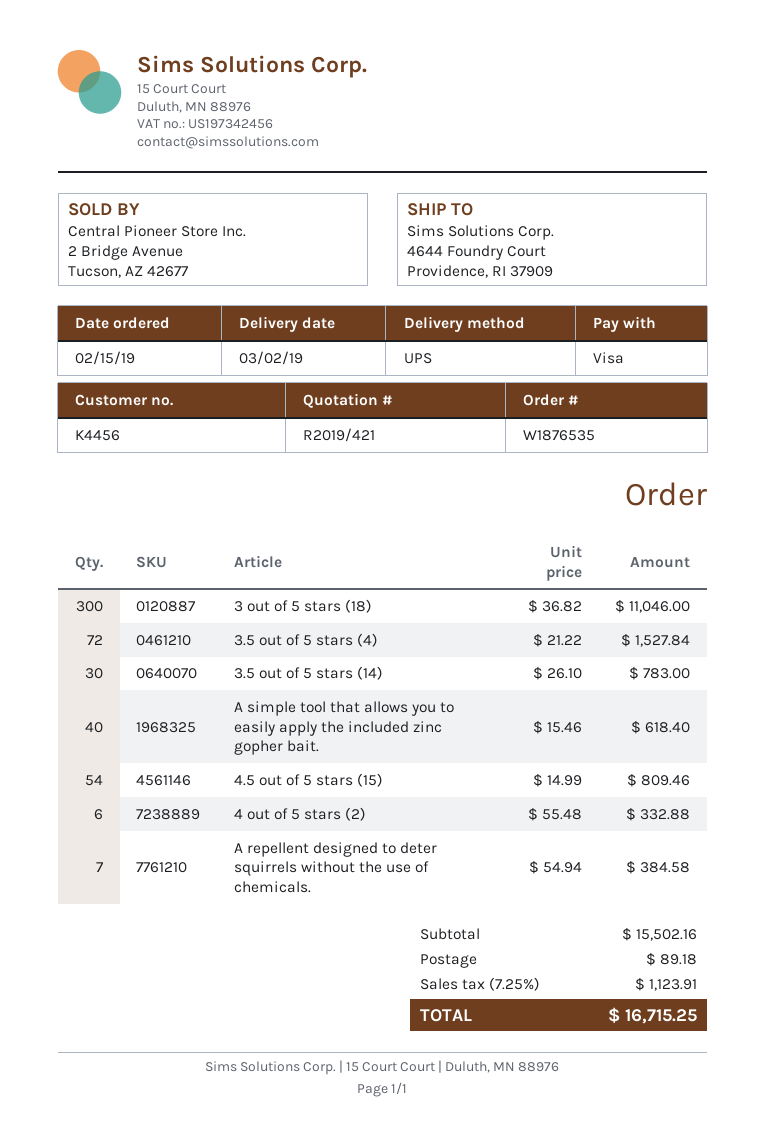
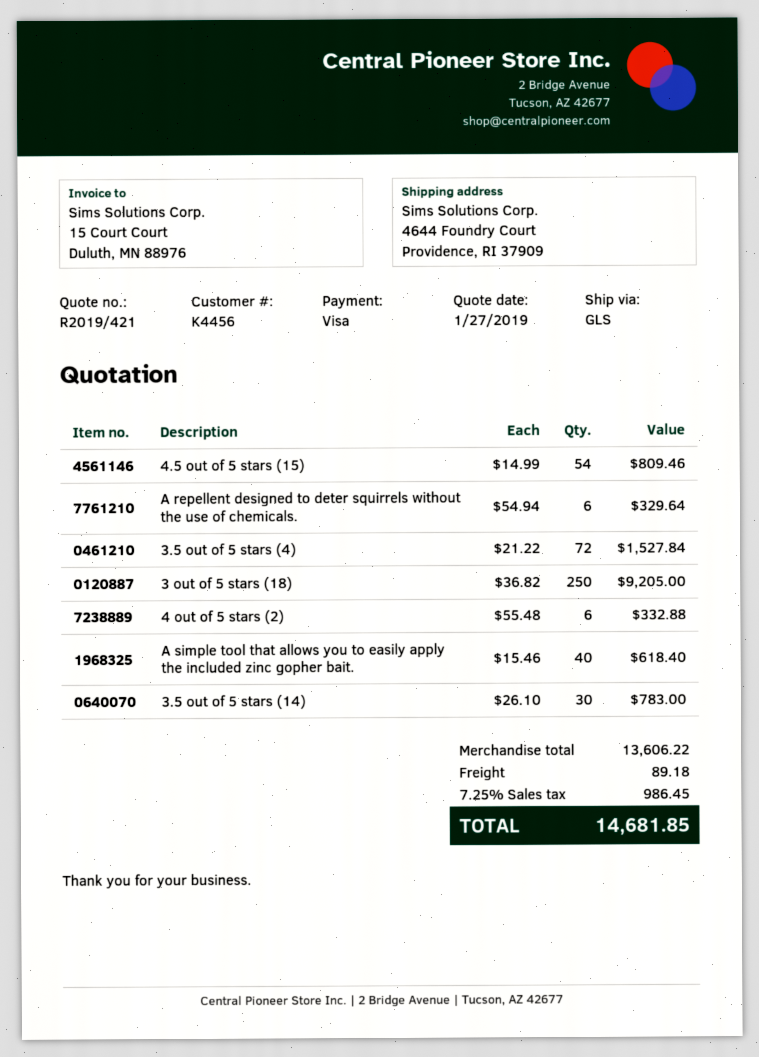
shipping method: UPS -> GLS
3 out of 5 stars (18): 300 x 36.82 = 11046.00 -> 250 x 36.82 = 9205.00
A repellent designed to deter squirrels without the use of chemicals.: 7 x 54.94 = 384.58 -> 6 x 54.94 = 329.64
subtotal: 15502.16 -> 13606.22
tax: 7.25% = 1123.91 -> 7.25% = 986.45
total: 16715.25 -> 14681.85

